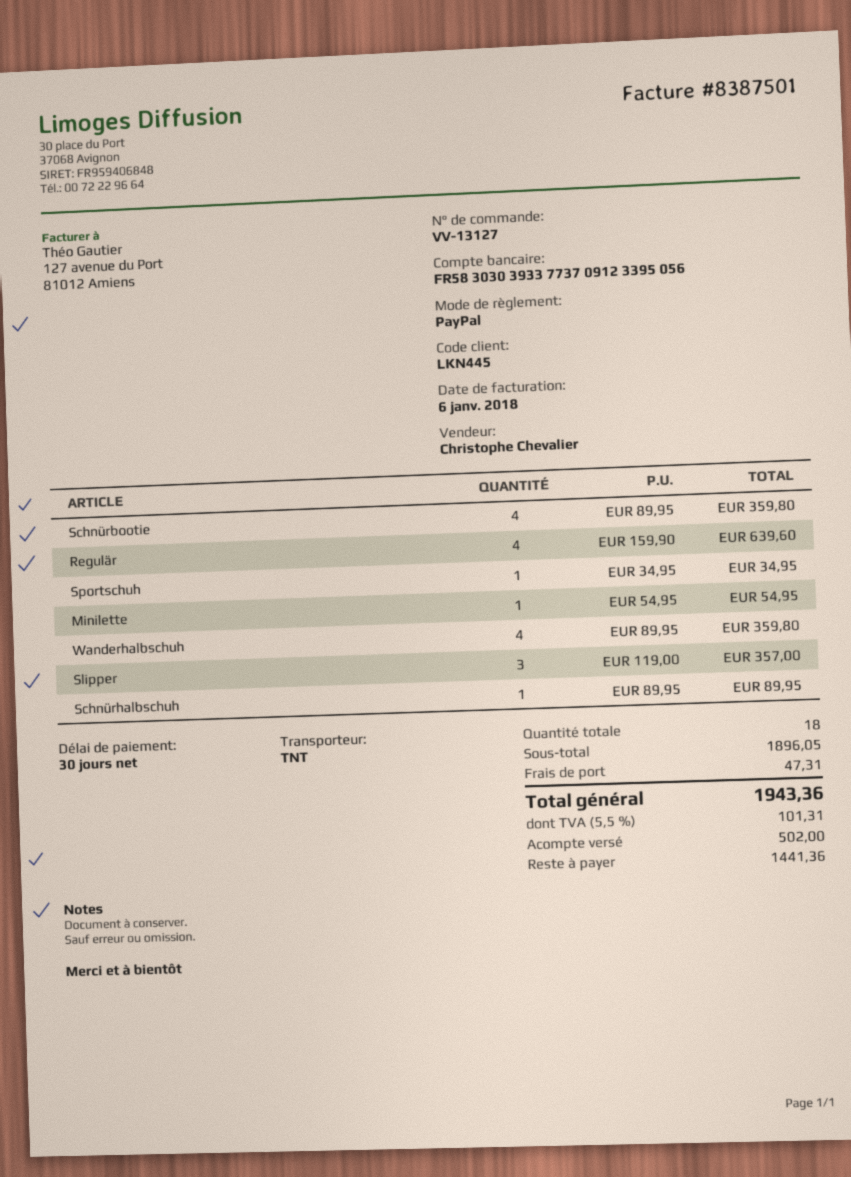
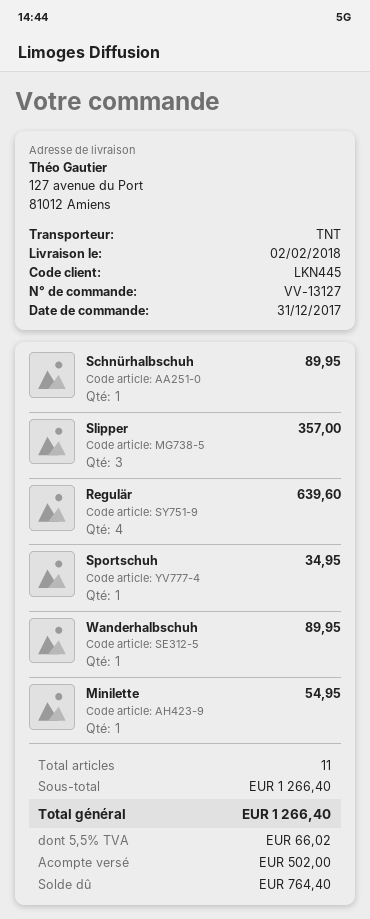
Schnürbootie: 4 for 359.80 -> none
Wanderhalbschuh: 4 for 359.80 -> 1 for 89.95
total quantity: 18 -> 11
subtotal: 1896.05 -> 1266.40
shipping: 47.31 -> none
tax: 5.5% = 101.31 -> 5.5% = 66.02
total: 1943.36 -> 1266.40
balance: 1441.36 -> 764.40

